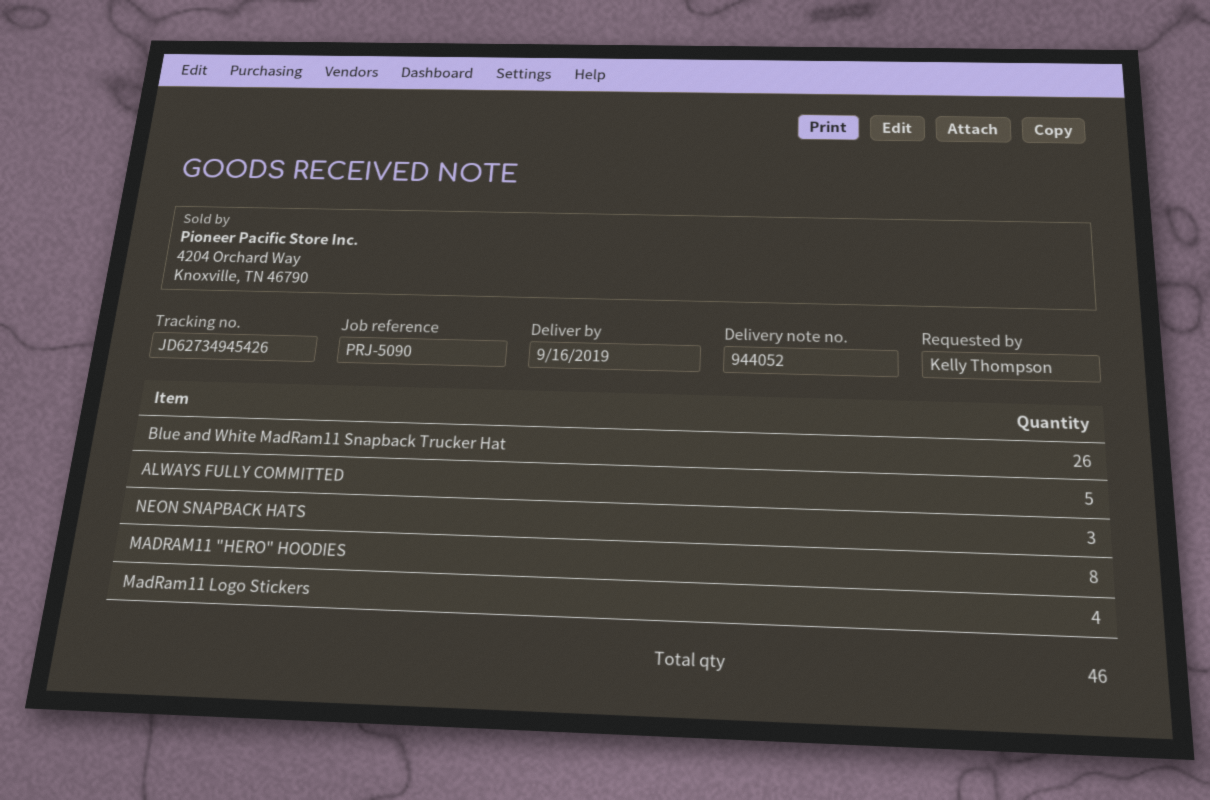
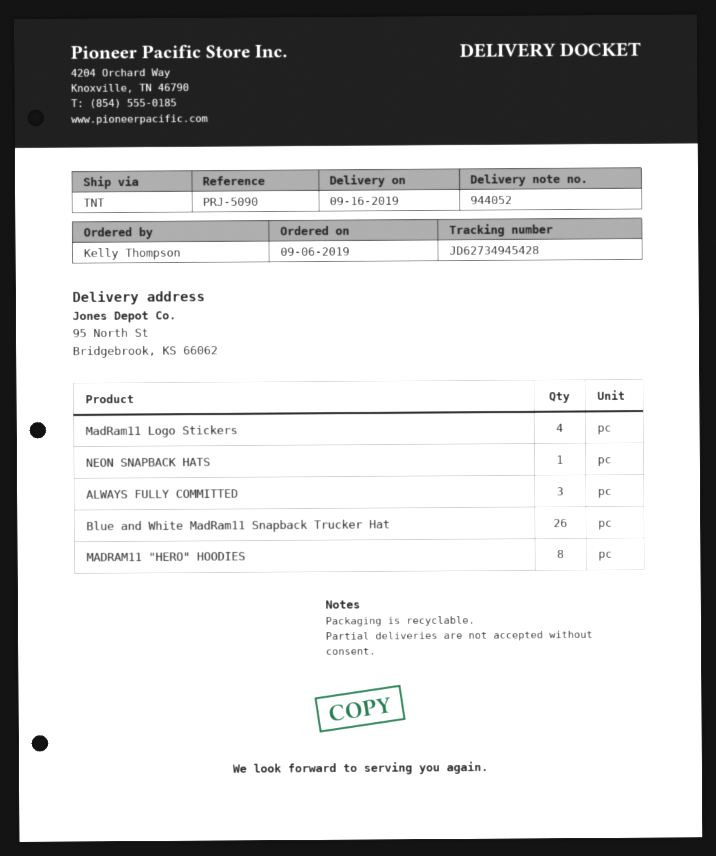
tracking number: JD62734945426 -> JD62734945428
ALWAYS FULLY COMMITTED: 5 -> 3
NEON SNAPBACK HATS: 3 -> 1

